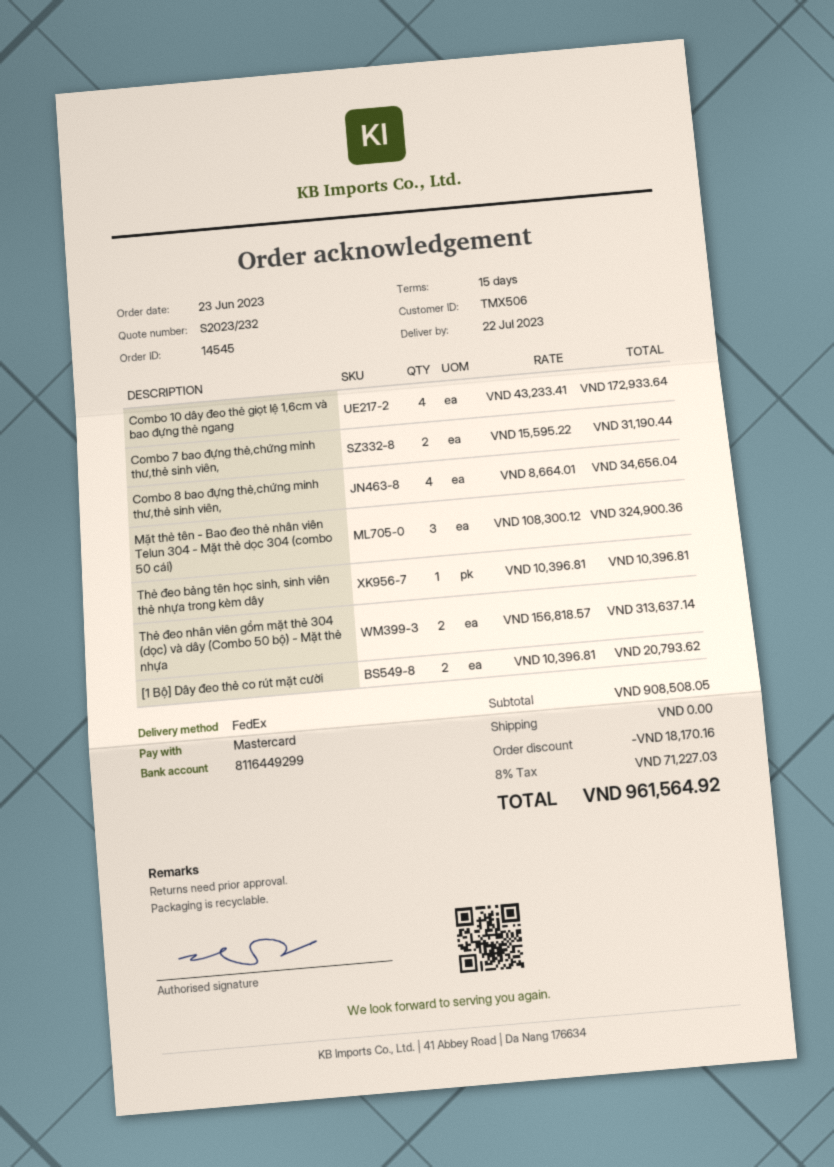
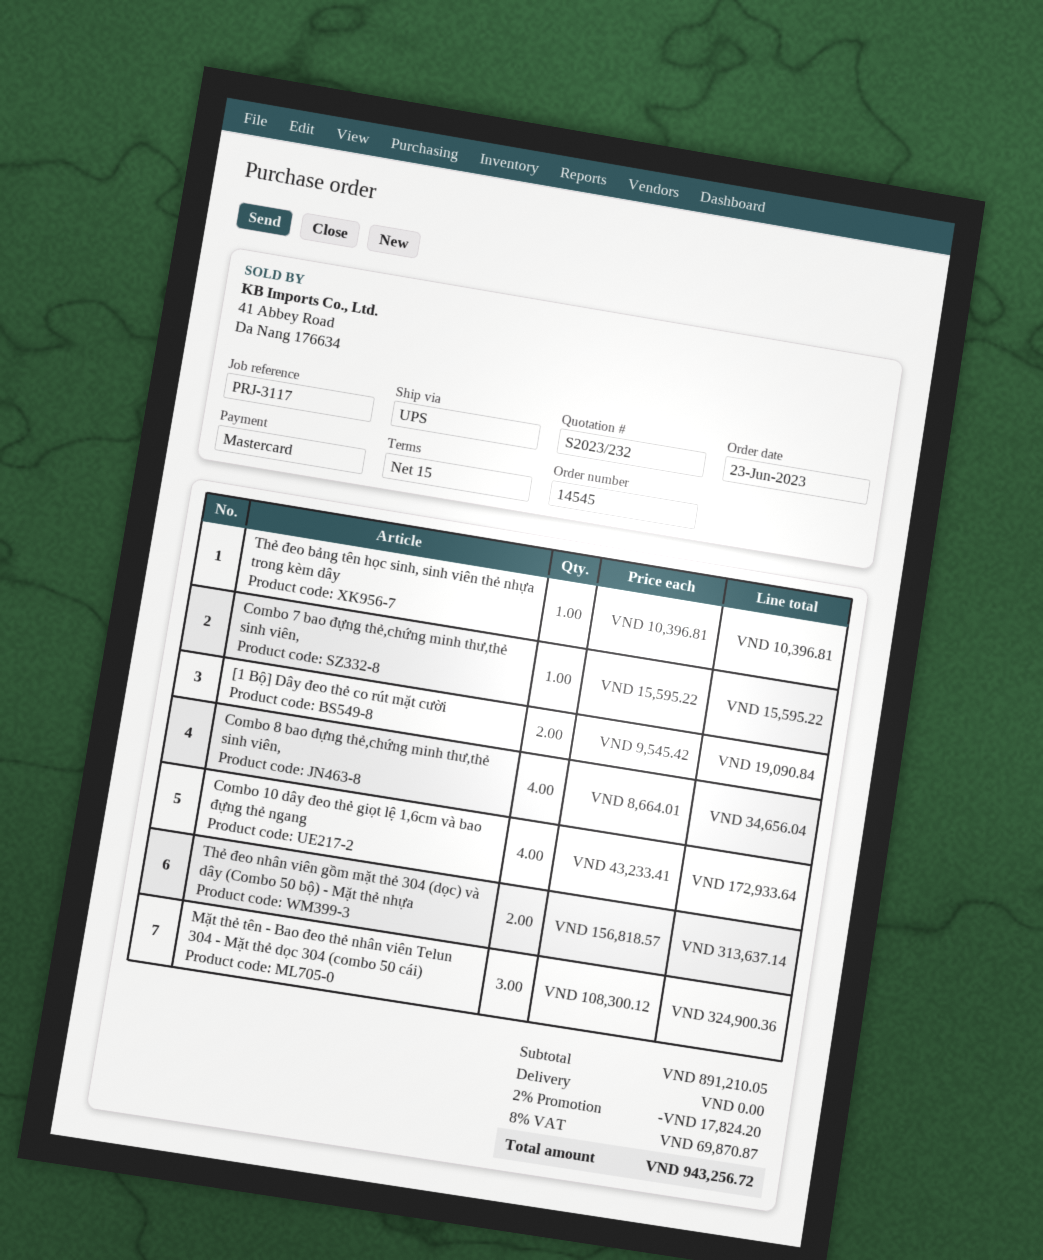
shipping method: FedEx -> UPS
Combo 7 bao đựng thẻ,chứng minh thư,thẻ sinh viên,: 2 x 15595.22 = 31190.44 -> 1 x 15595.22 = 15595.22
[1 Bộ] Dây đeo thẻ co rút mặt cười: 2 x 10396.81 = 20793.62 -> 2 x 9545.42 = 19090.84
subtotal: 908508.05 -> 891210.05
discount: 18170.16 -> 17824.20
tax: 8% = 71227.03 -> 8% = 69870.87
total: 961564.92 -> 943256.72

